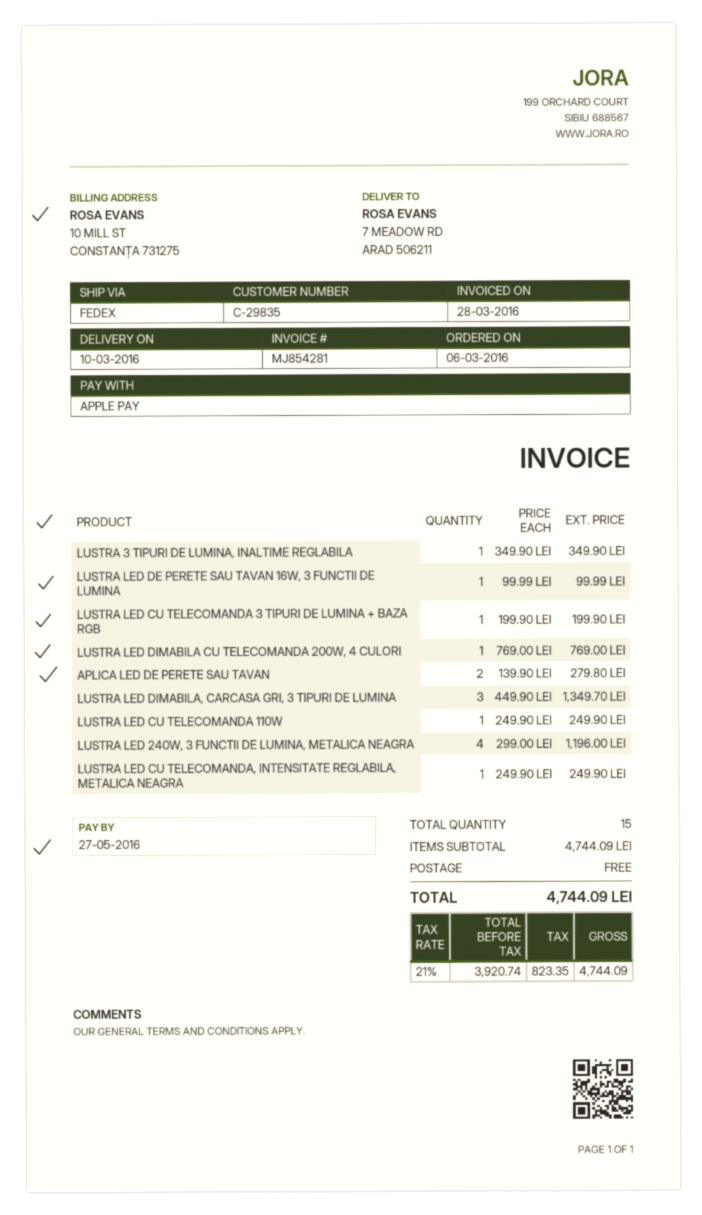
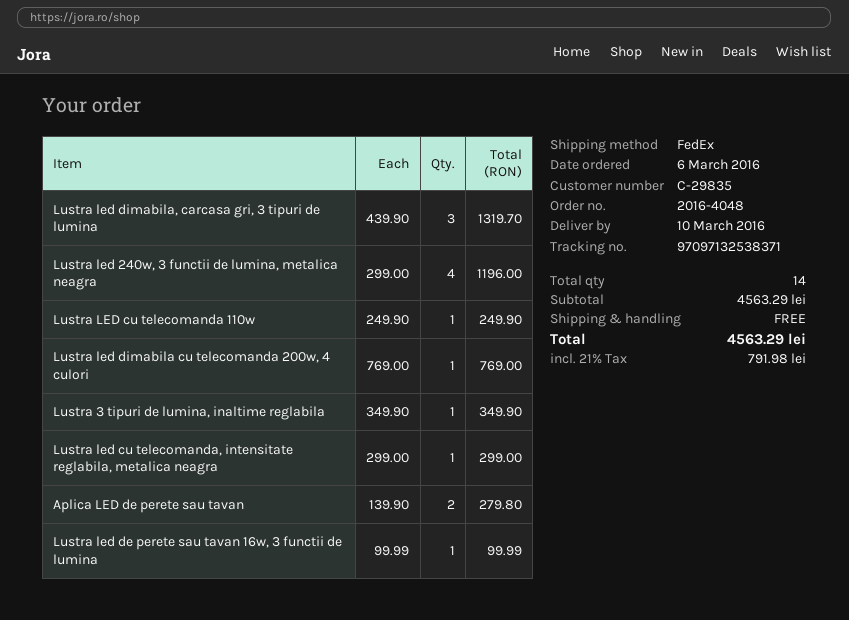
LUSTRA LED CU TELECOMANDA 3 TIPURI DE LUMINA + BAZA RGB: 1 x 199.90 = 199.90 -> none
LUSTRA LED DIMABILA, CARCASA GRI, 3 TIPURI DE LUMINA: 3 x 449.90 = 1349.70 -> 3 x 439.90 = 1319.70
LUSTRA LED CU TELECOMANDA, INTENSITATE REGLABILA, METALICA NEAGRA: 1 x 249.90 = 249.90 -> 1 x 299.00 = 299.00
total quantity: 15 -> 14
subtotal: 4744.09 -> 4563.29
tax: 21% = 823.35 -> 21% = 791.98
total: 4744.09 -> 4563.29

